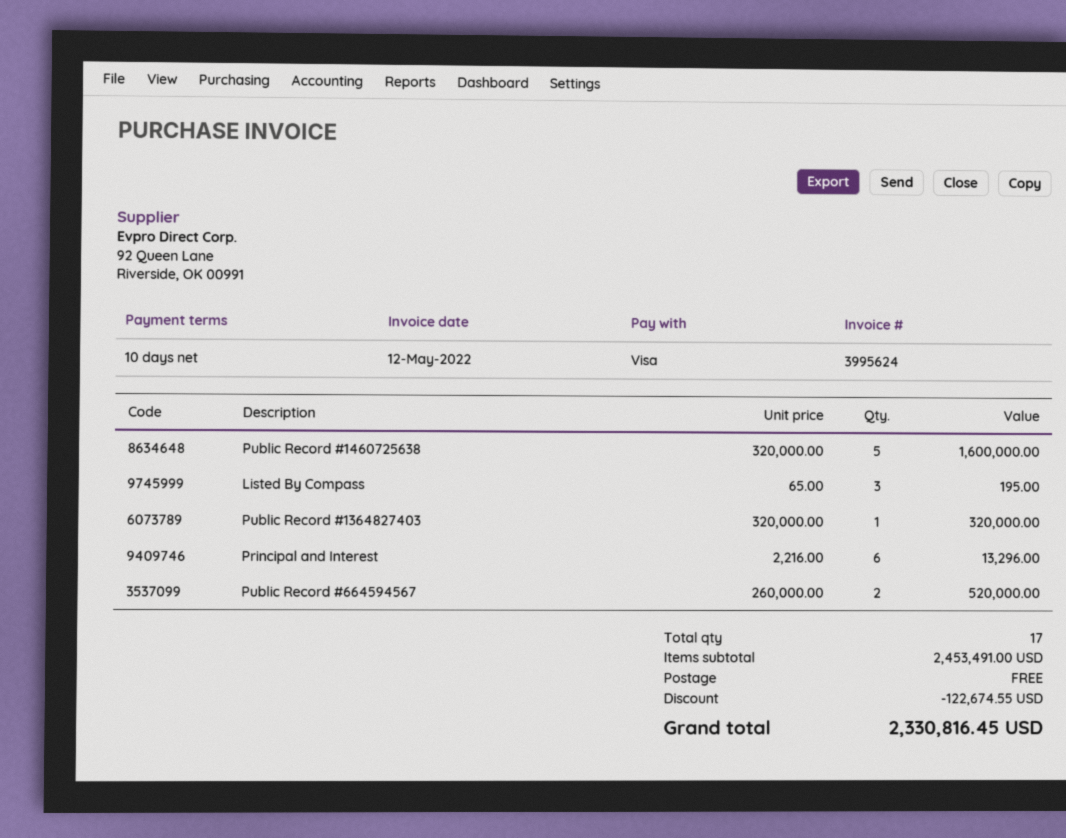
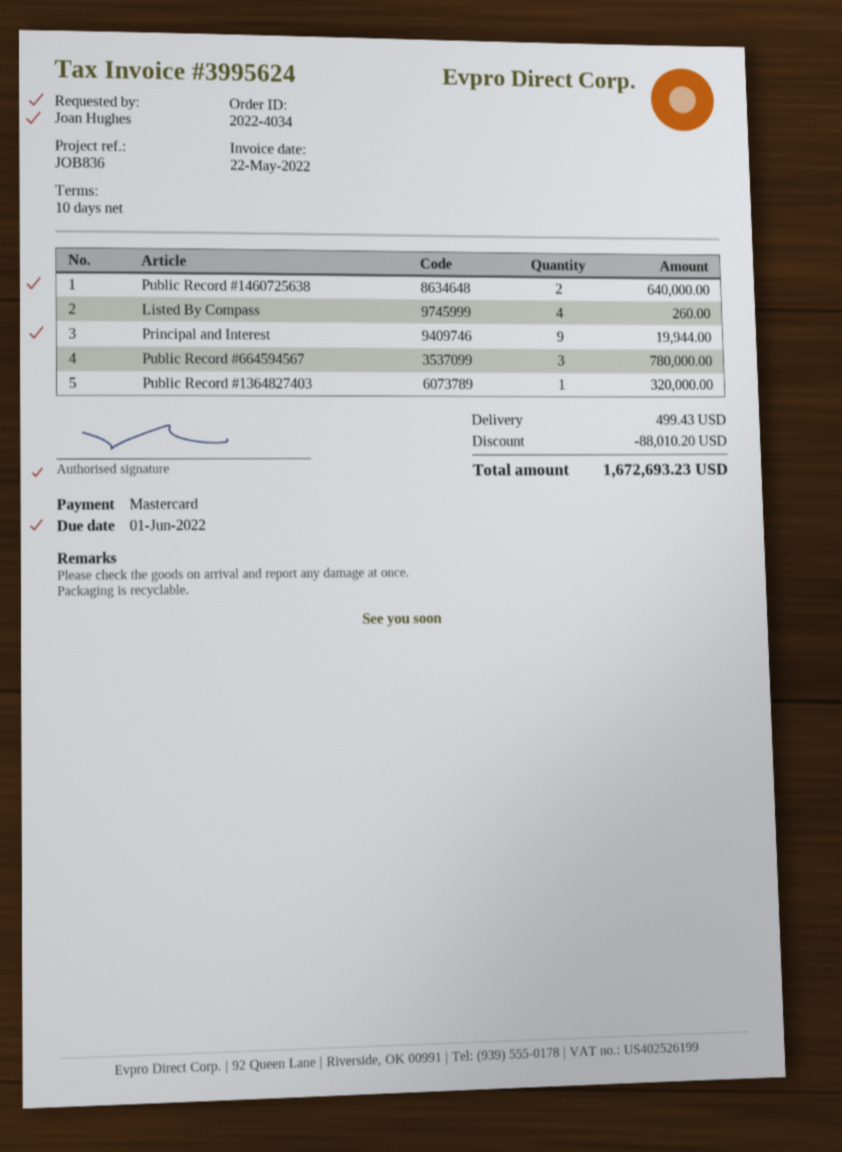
invoice date: 2022-05-12 -> 2022-05-22
payment method: Visa -> Mastercard
Public Record #1460725638: 5 for 1600000.00 -> 2 for 640000.00
Listed By Compass: 3 for 195.00 -> 4 for 260.00
Principal and Interest: 6 for 13296.00 -> 9 for 19944.00
Public Record #664594567: 2 for 520000.00 -> 3 for 780000.00
discount: 122674.55 -> 88010.20
shipping: 0.00 -> 499.43
total: 2330816.45 -> 1672693.23

